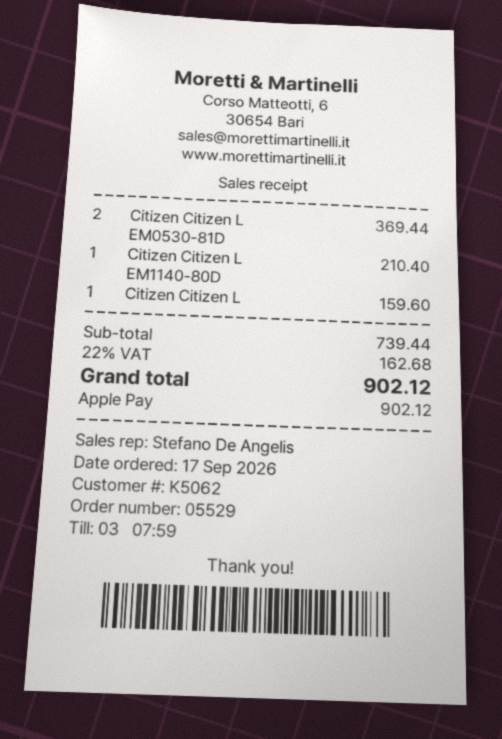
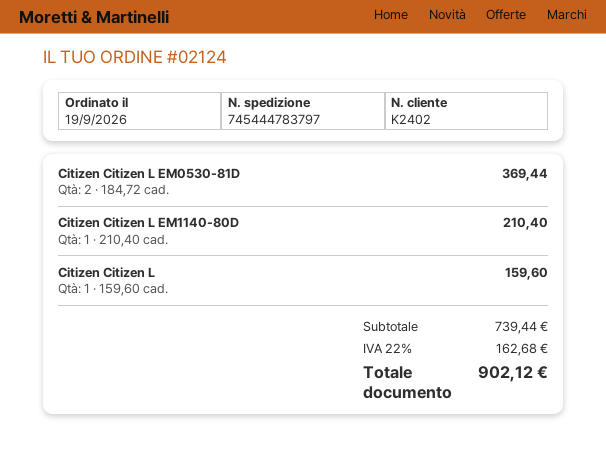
order number: 05529 -> 02124
order date: 2026-09-17 -> 2026-09-19
customer number: K5062 -> K2402

